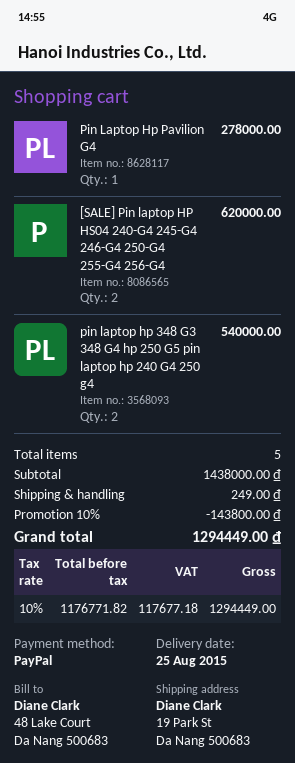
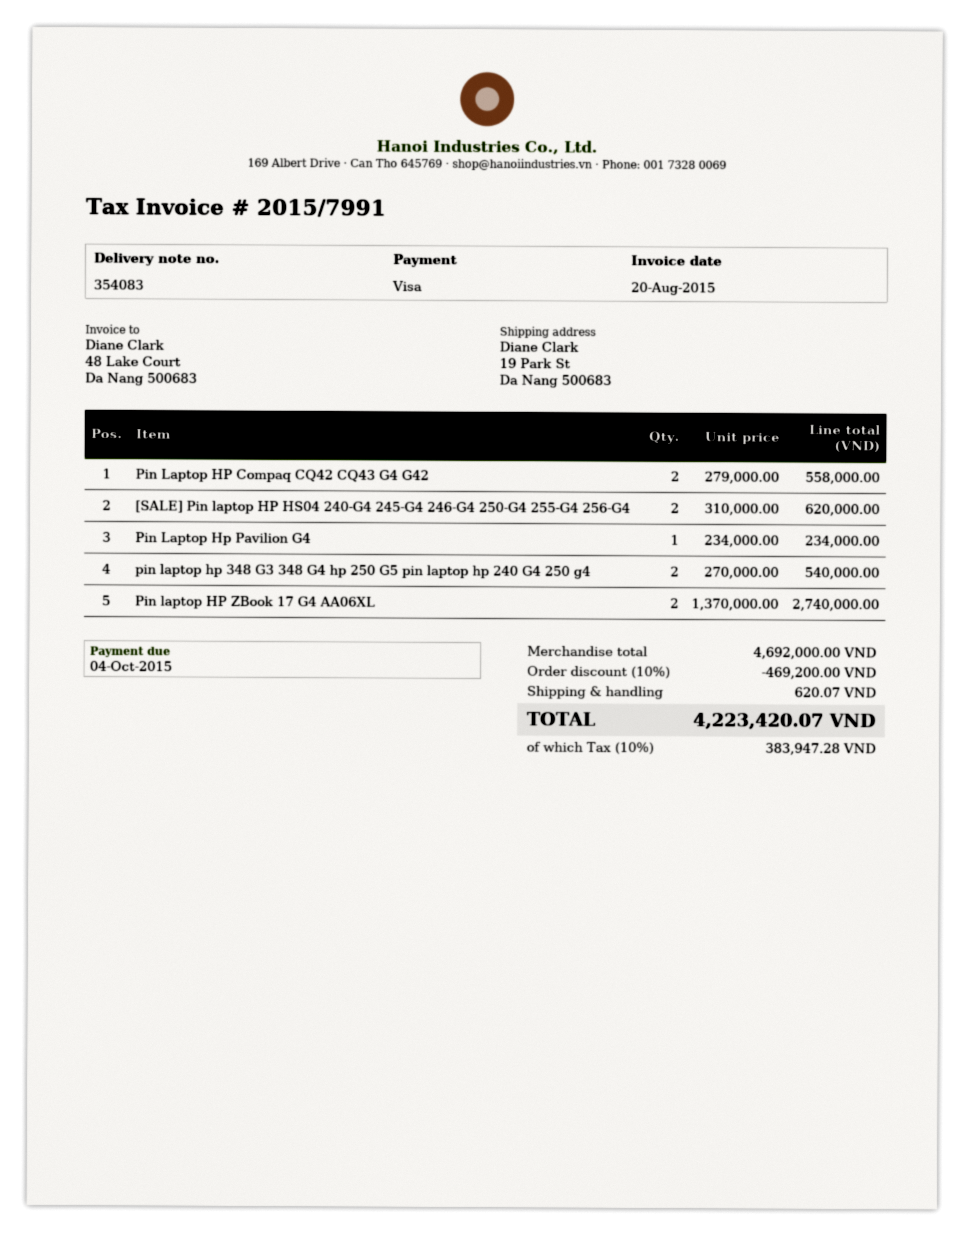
payment method: PayPal -> Visa
Pin Laptop Hp Pavilion G4: 1 for 278000.00 -> 1 for 234000.00
Pin Laptop HP Compaq CQ42 CQ43 G4 G42: none -> 2 for 558000.00
Pin laptop HP ZBook 17 G4 AA06XL: none -> 2 for 2740000.00
subtotal: 1438000.00 -> 4692000.00
discount: 10% = 143800.00 -> 10% = 469200.00
shipping: 249.00 -> 620.07
tax: 10% = 117677.18 -> 10% = 383947.28
total: 1294449.00 -> 4223420.07

